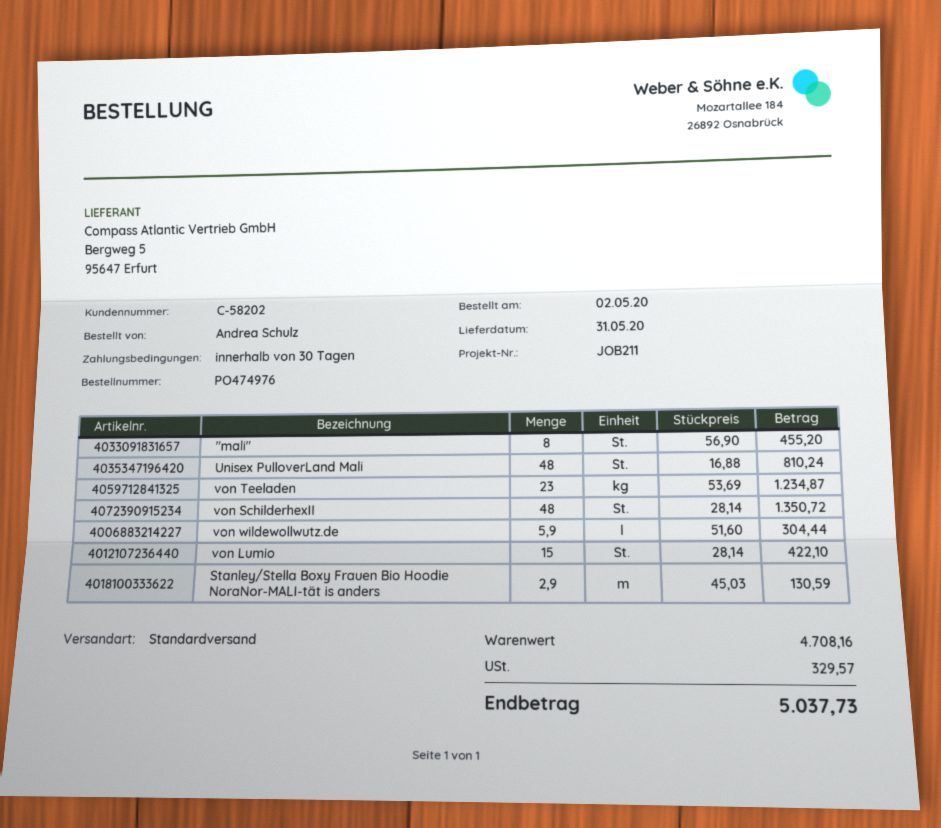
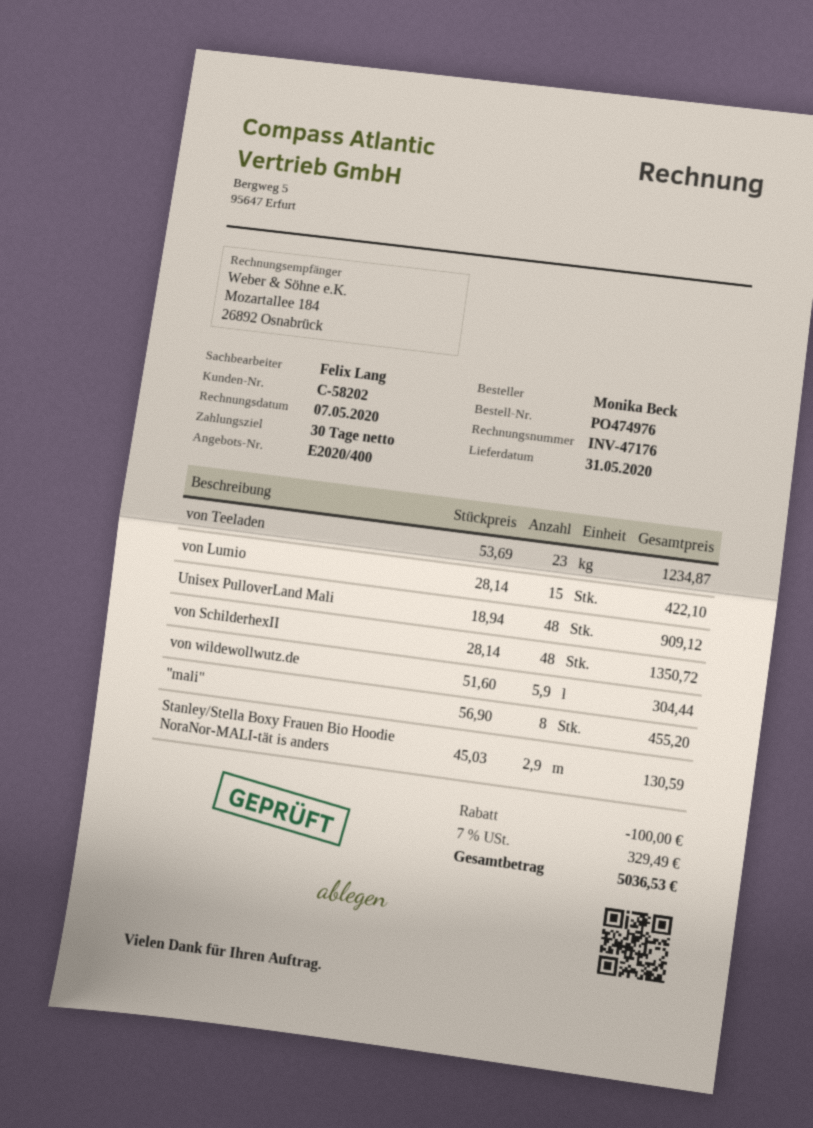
ordered by: Andrea Schulz -> Monika Beck
Unisex PulloverLand Mali: 48 x 16.88 = 810.24 -> 48 x 18.94 = 909.12
discount: none -> 100.00
tax: 329.57 -> 329.49
total: 5037.73 -> 5036.53

